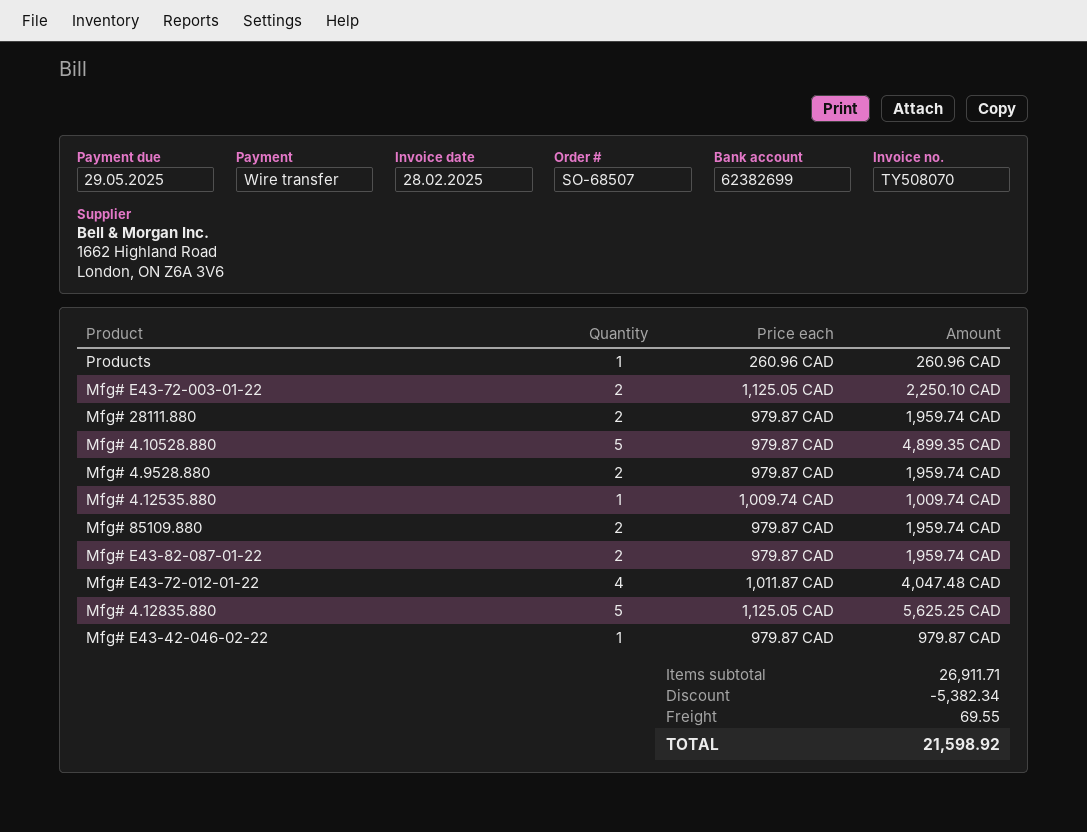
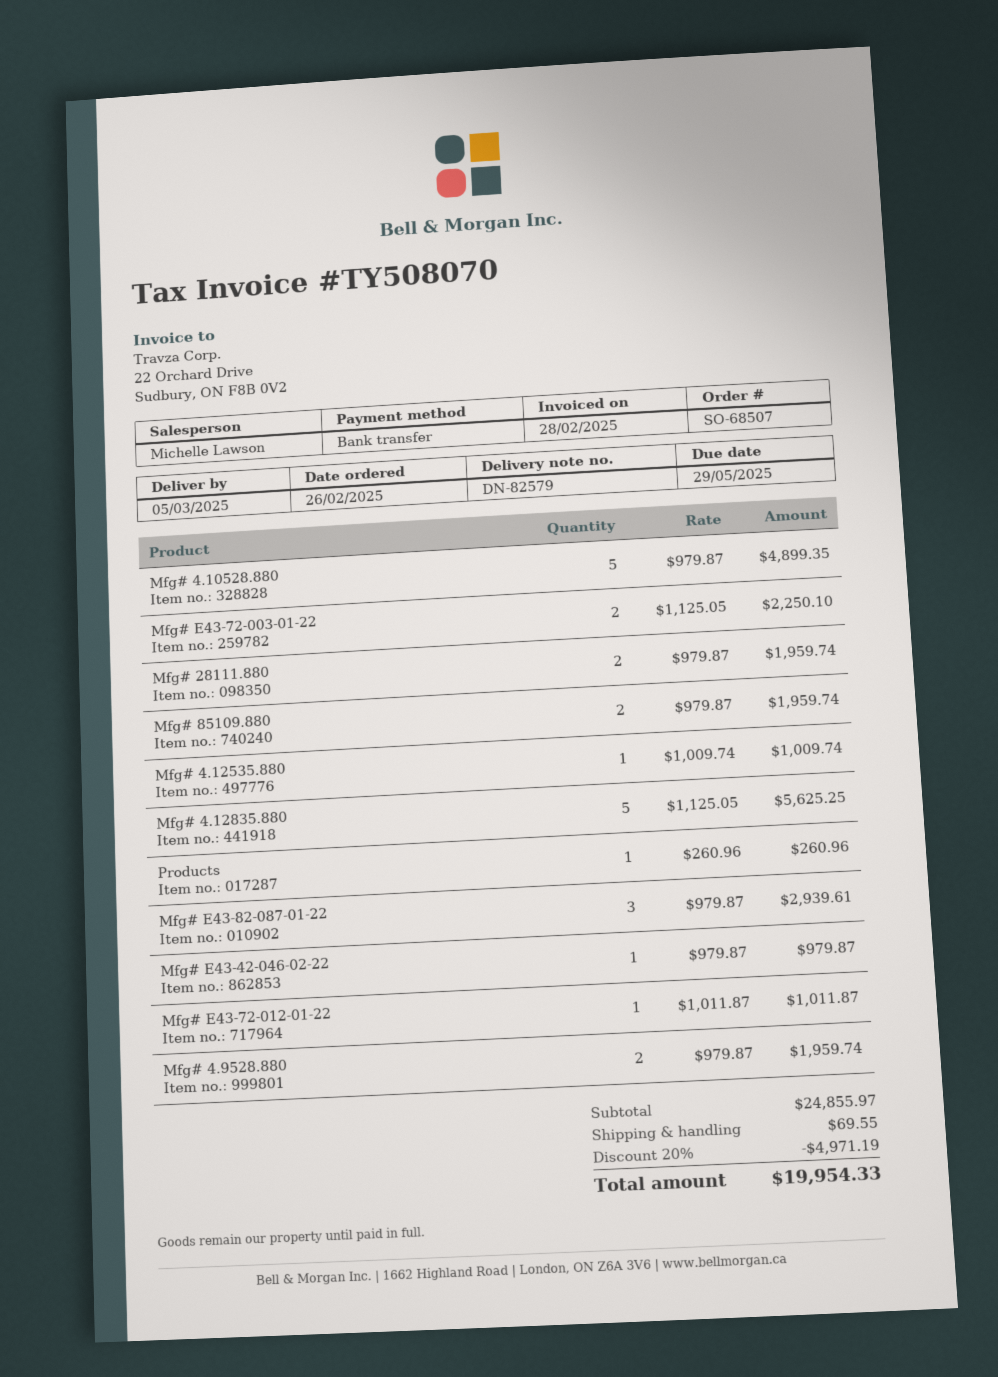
Mfg# E43-82-087-01-22: 2 x 979.87 = 1959.74 -> 3 x 979.87 = 2939.61
Mfg# E43-72-012-01-22: 4 x 1011.87 = 4047.48 -> 1 x 1011.87 = 1011.87
subtotal: 26911.71 -> 24855.97
discount: 5382.34 -> 4971.19
total: 21598.92 -> 19954.33

